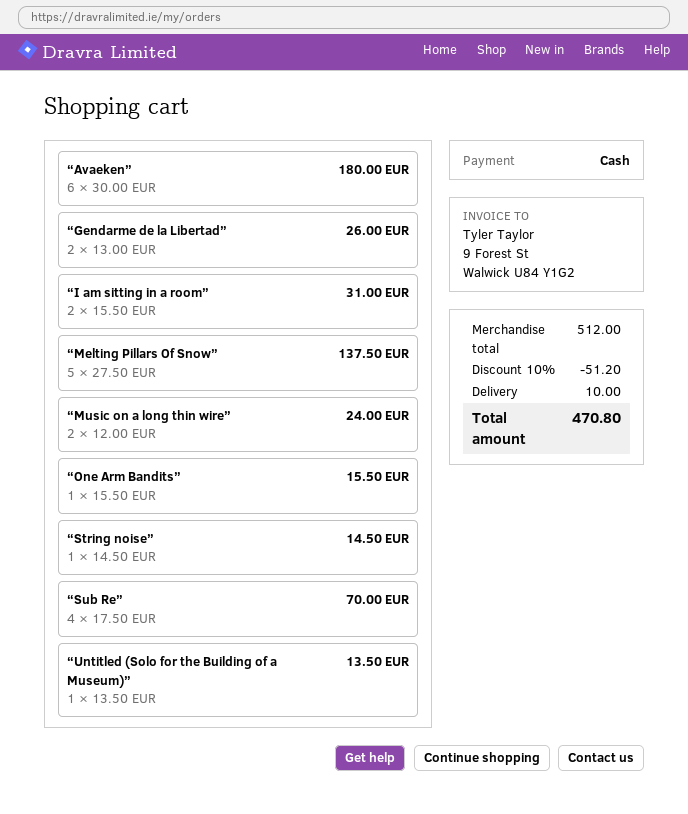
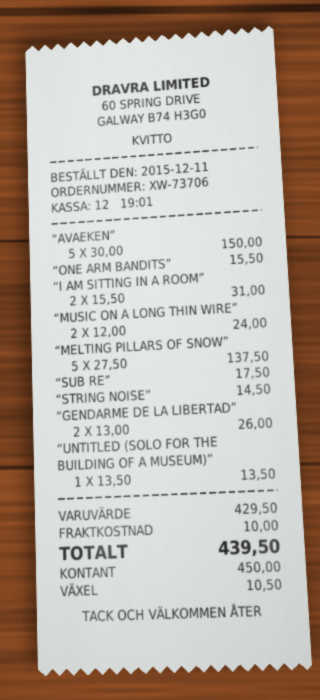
“Avaeken”: 6 x 30.00 = 180.00 -> 5 x 30.00 = 150.00
“Sub Re”: 4 x 17.50 = 70.00 -> 1 x 17.50 = 17.50
subtotal: 512.00 -> 429.50
discount: 10% = 51.20 -> none
total: 470.80 -> 439.50

